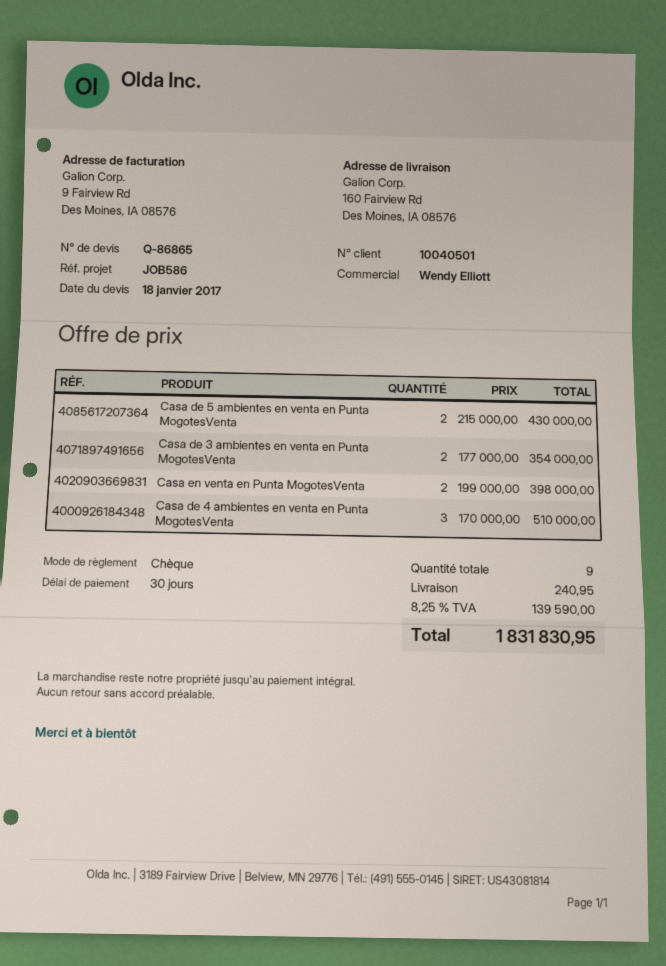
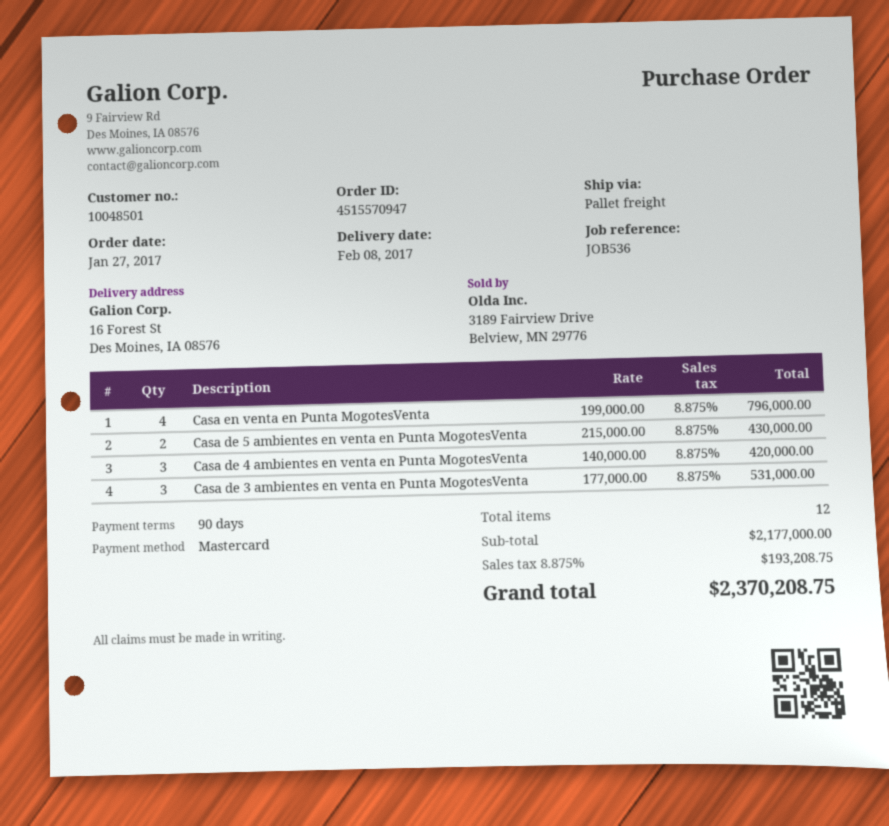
payment terms: 30 days -> 90 days
customer number: 10040501 -> 10048501
reference: JOB586 -> JOB536
payment method: cheque -> Mastercard
ship to: 160 Fairview Rd, Des Moines, IA 08576 -> 16 Forest St, Des Moines, IA 08576
Casa de 3 ambientes en venta en Punta MogotesVenta: 2 x 177000.00 = 354000.00 -> 3 x 177000.00 = 531000.00
Casa en venta en Punta MogotesVenta: 2 x 199000.00 = 398000.00 -> 4 x 199000.00 = 796000.00
Casa de 4 ambientes en venta en Punta MogotesVenta: 3 x 170000.00 = 510000.00 -> 3 x 140000.00 = 420000.00
total quantity: 9 -> 12
shipping: 240.95 -> none
tax: 8.25% = 139590.00 -> 8.875% = 193208.75
total: 1831830.95 -> 2370208.75

